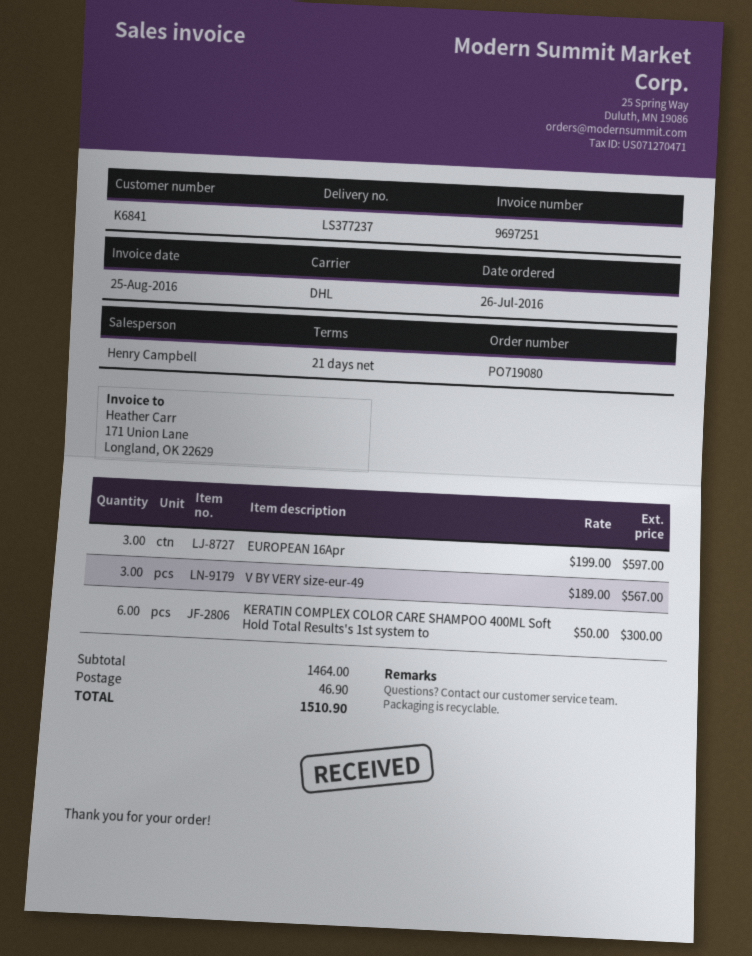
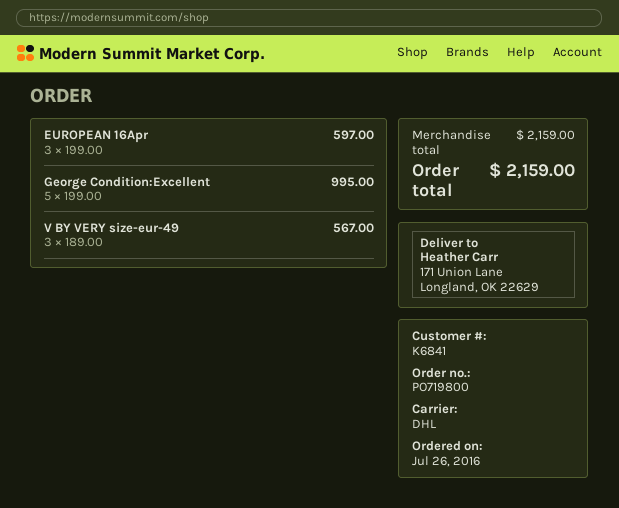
order number: PO719080 -> PO719800
KERATIN COMPLEX COLOR CARE SHAMPOO 400ML Soft Hold Total Results's 1st system to: 6 x 50.00 = 300.00 -> none
George Condition:Excellent: none -> 5 x 199.00 = 995.00
subtotal: 1464.00 -> 2159.00
shipping: 46.90 -> none
total: 1510.90 -> 2159.00

